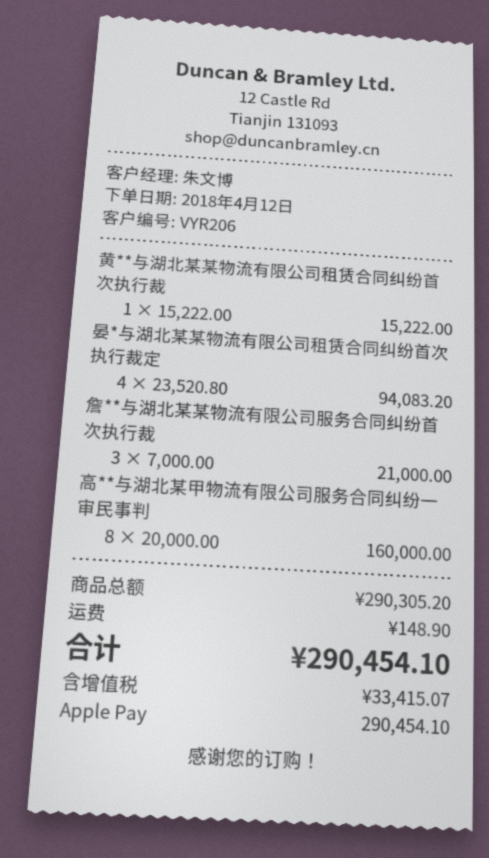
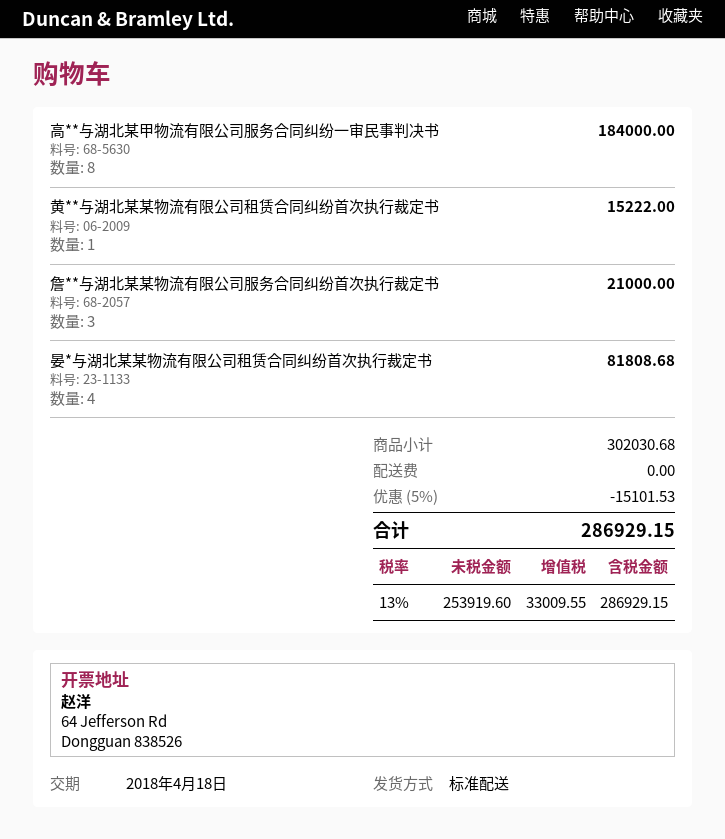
晏*与湖北某某物流有限公司租赁合同纠纷首次执行裁定: 4 for 94083.20 -> 4 for 81808.68
高**与湖北某甲物流有限公司服务合同纠纷一审民事判: 8 for 160000.00 -> 8 for 184000.00
subtotal: 290305.20 -> 302030.68
discount: none -> 5% = 15101.53
shipping: 148.90 -> 0.00
tax: 33415.07 -> 33009.55
total: 290454.10 -> 286929.15

